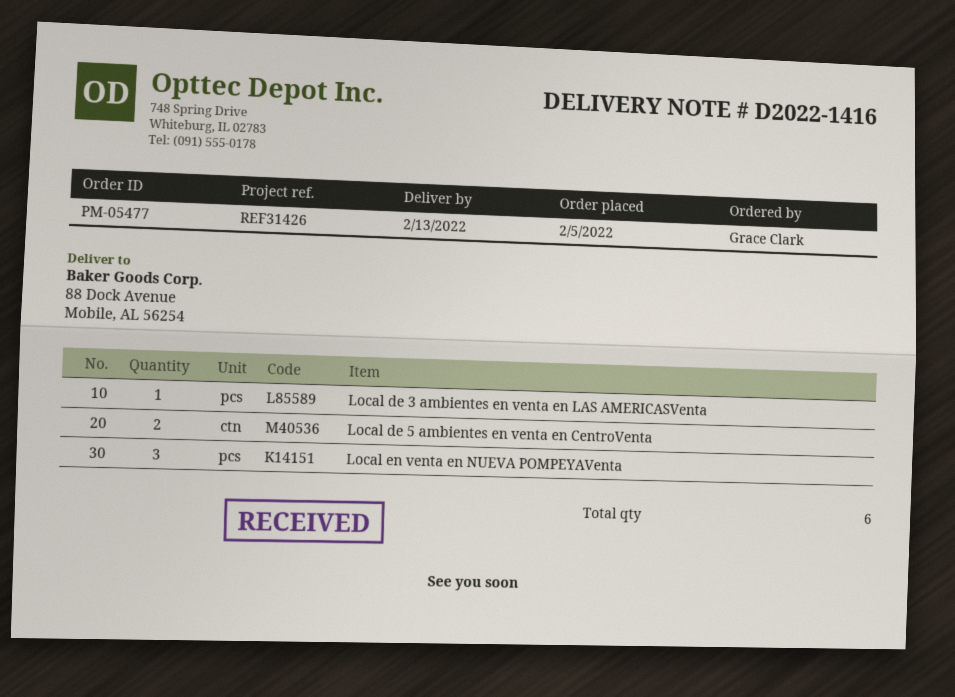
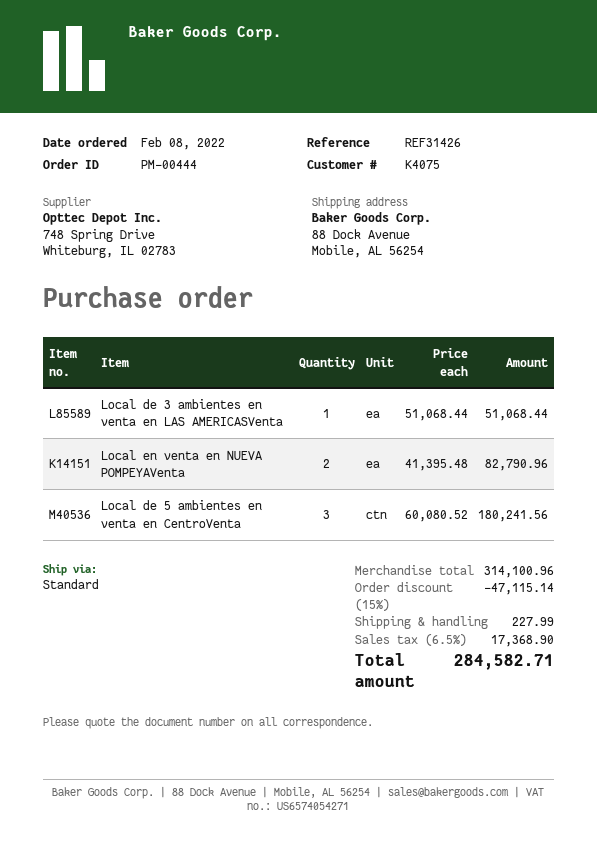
order number: PM-05477 -> PM-00444
order date: 2022-02-05 -> 2022-02-08
Local de 5 ambientes en venta en CentroVenta: 2 -> 3
Local en venta en NUEVA POMPEYAVenta: 3 -> 2

